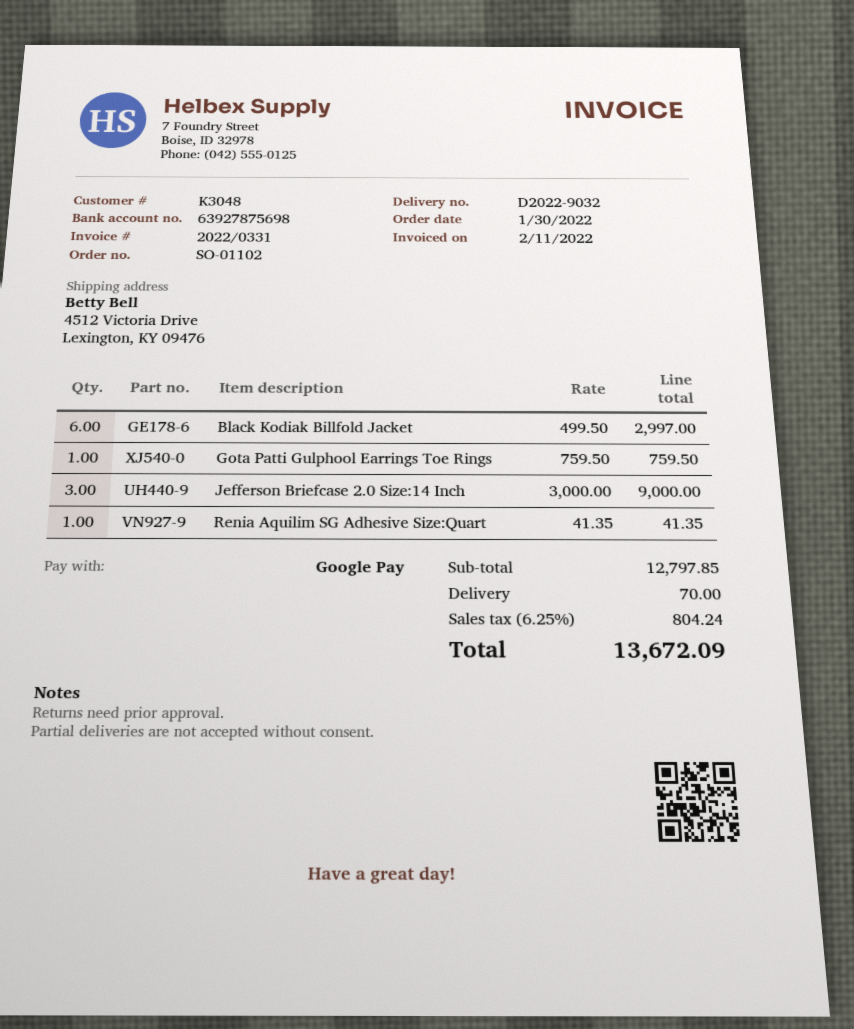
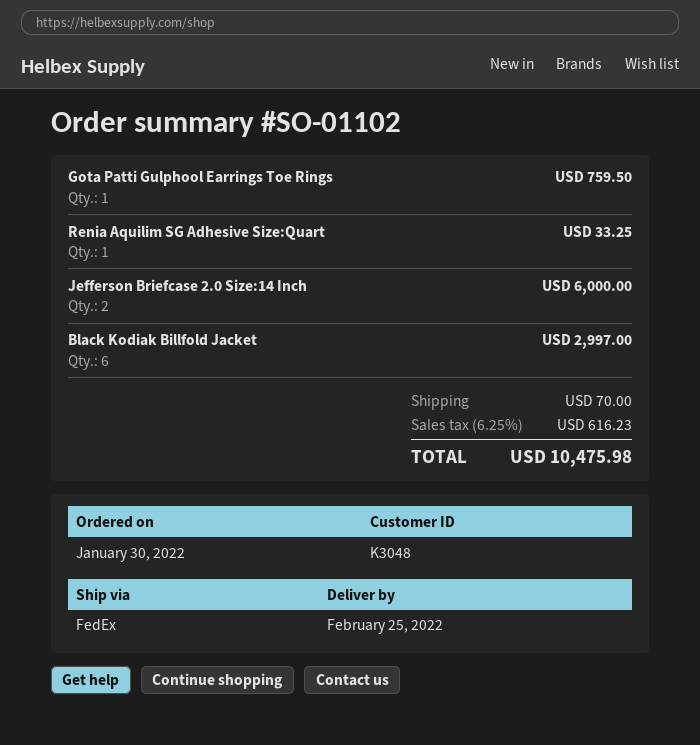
Jefferson Briefcase 2.0 Size:14 Inch: 3 for 9000.00 -> 2 for 6000.00
Renia Aquilim SG Adhesive Size:Quart: 1 for 41.35 -> 1 for 33.25
tax: 6.25% = 804.24 -> 6.25% = 616.23
total: 13672.09 -> 10475.98

